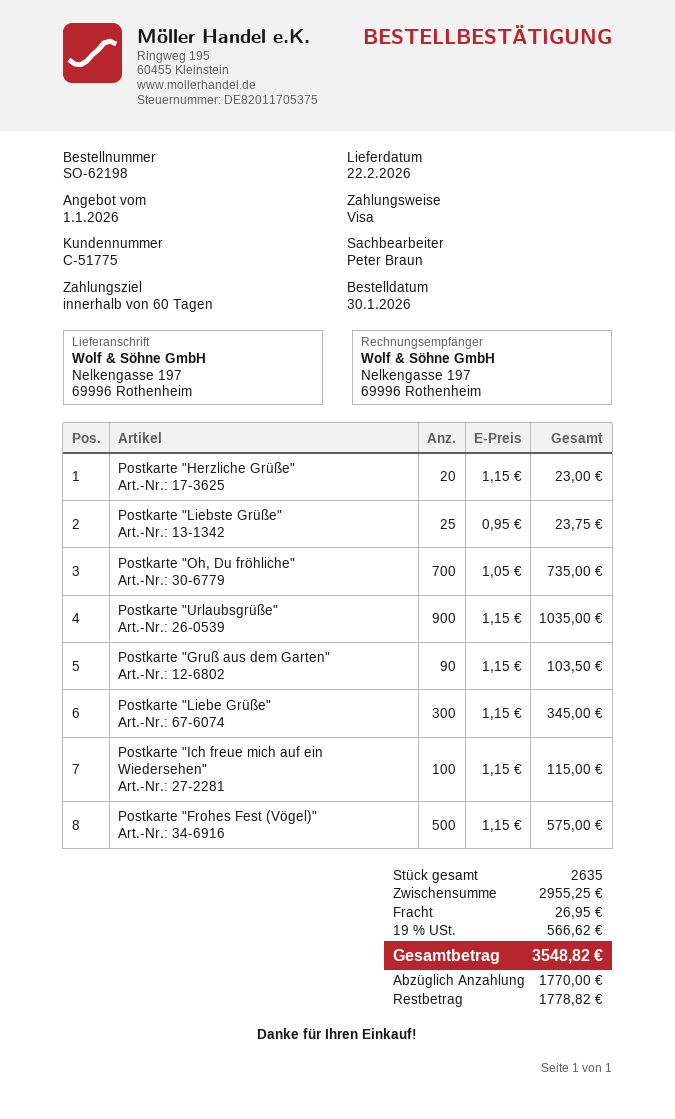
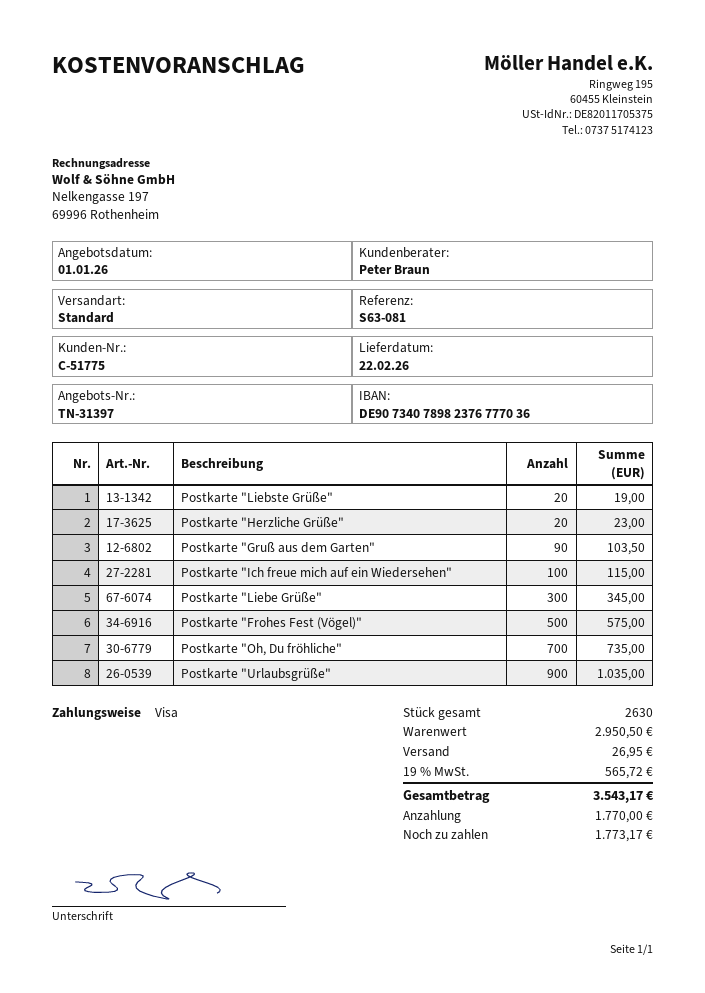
Postkarte "Liebste Grüße": 25 for 23.75 -> 20 for 19.00
total quantity: 2635 -> 2630
subtotal: 2955.25 -> 2950.50
tax: 19% = 566.62 -> 19% = 565.72
total: 3548.82 -> 3543.17
balance: 1778.82 -> 1773.17

